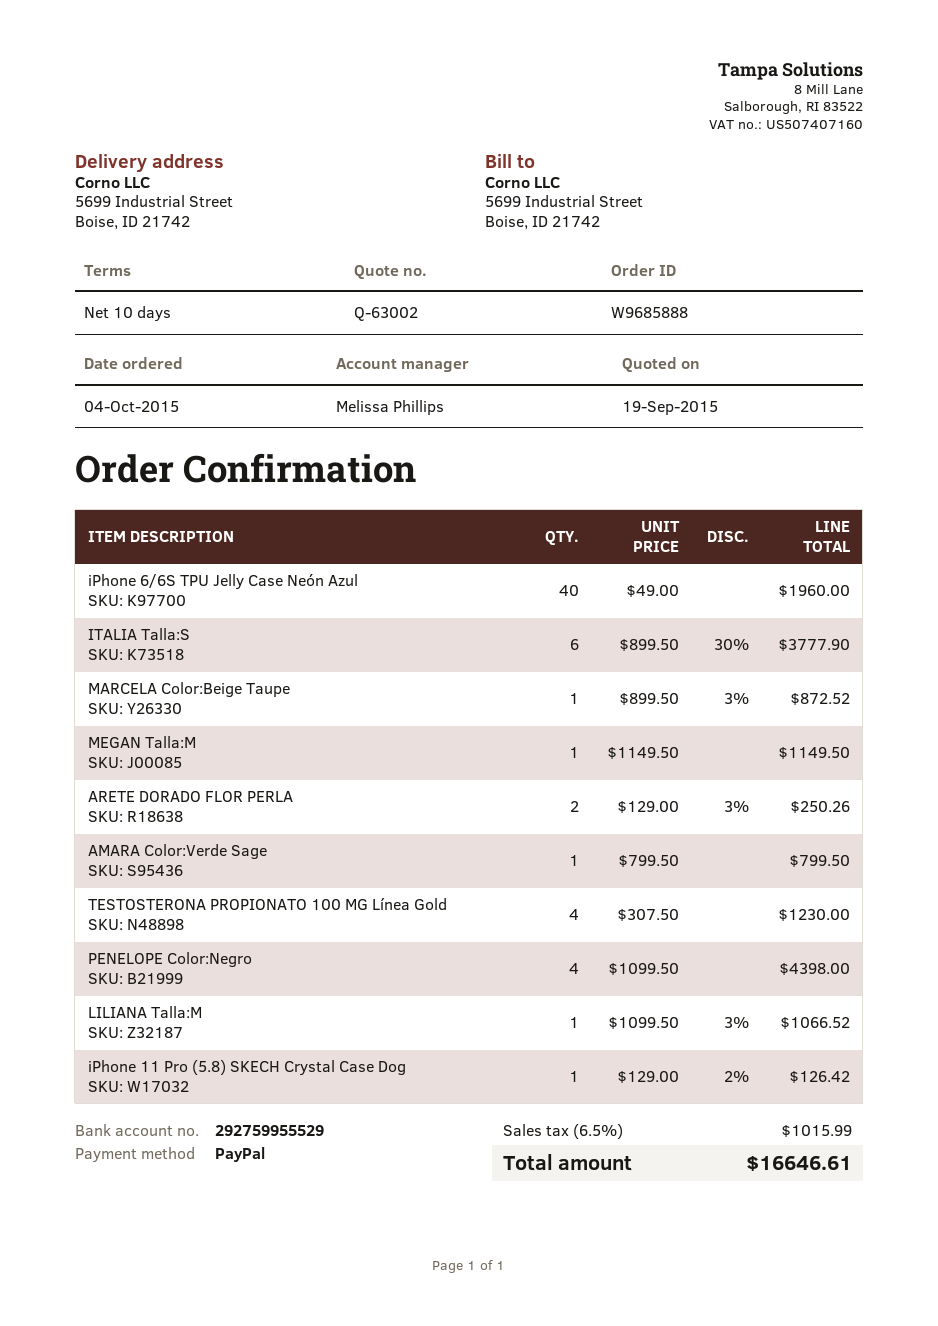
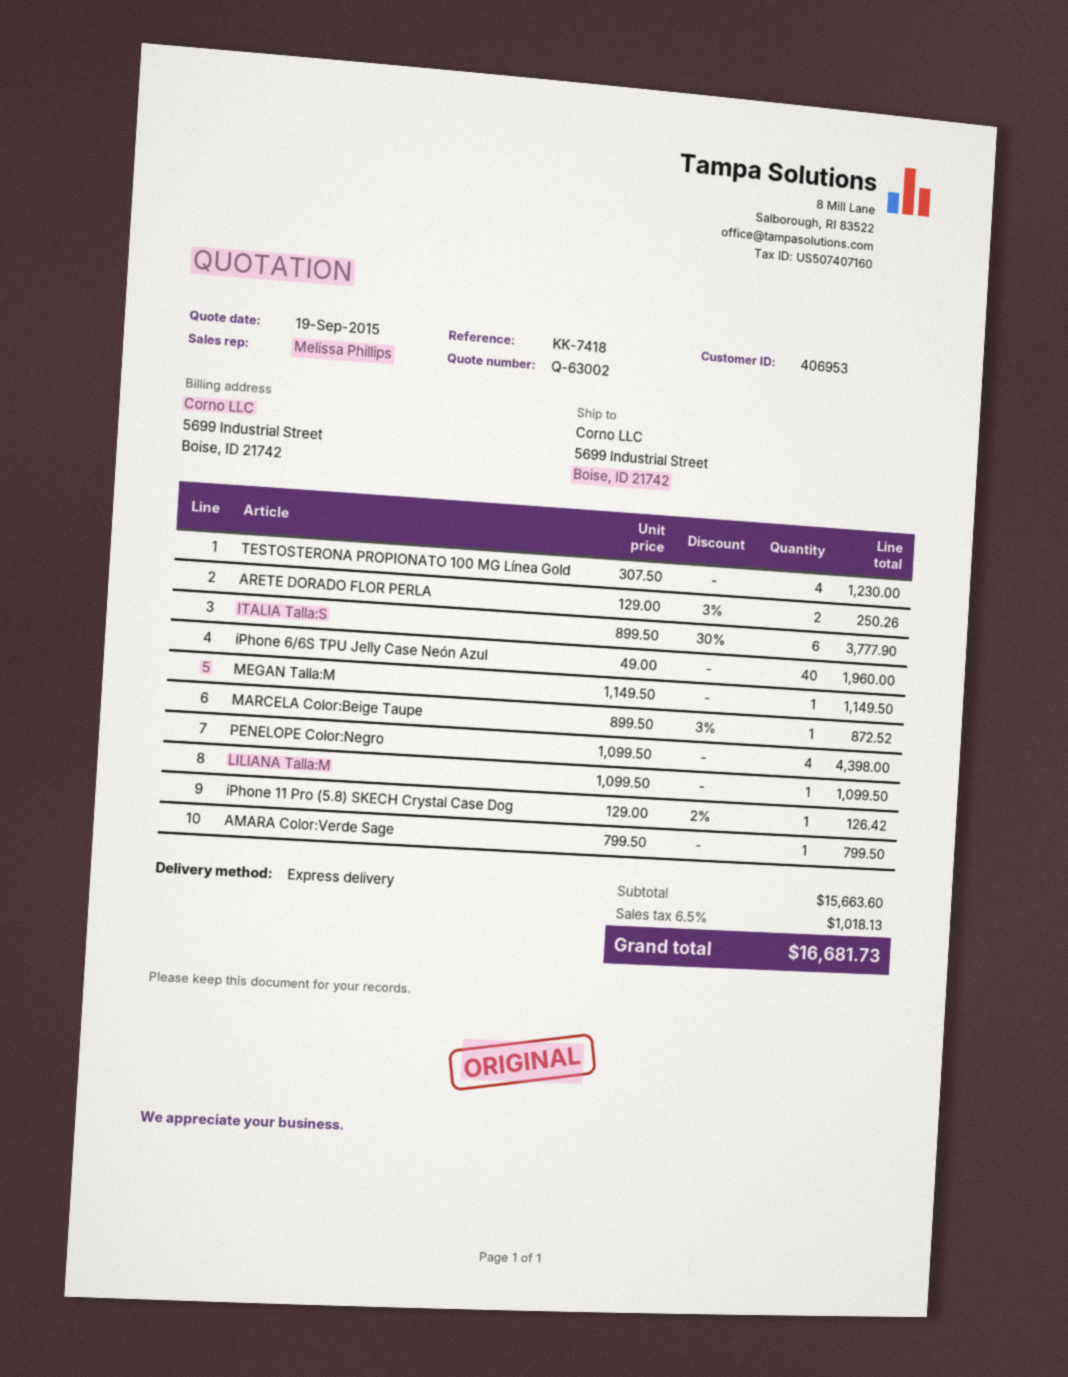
LILIANA Talla:M: 1 x 1099.50 - 3% = 1066.52 -> 1 x 1099.50 = 1099.50
tax: 6.5% = 1015.99 -> 6.5% = 1018.13
total: 16646.61 -> 16681.73

